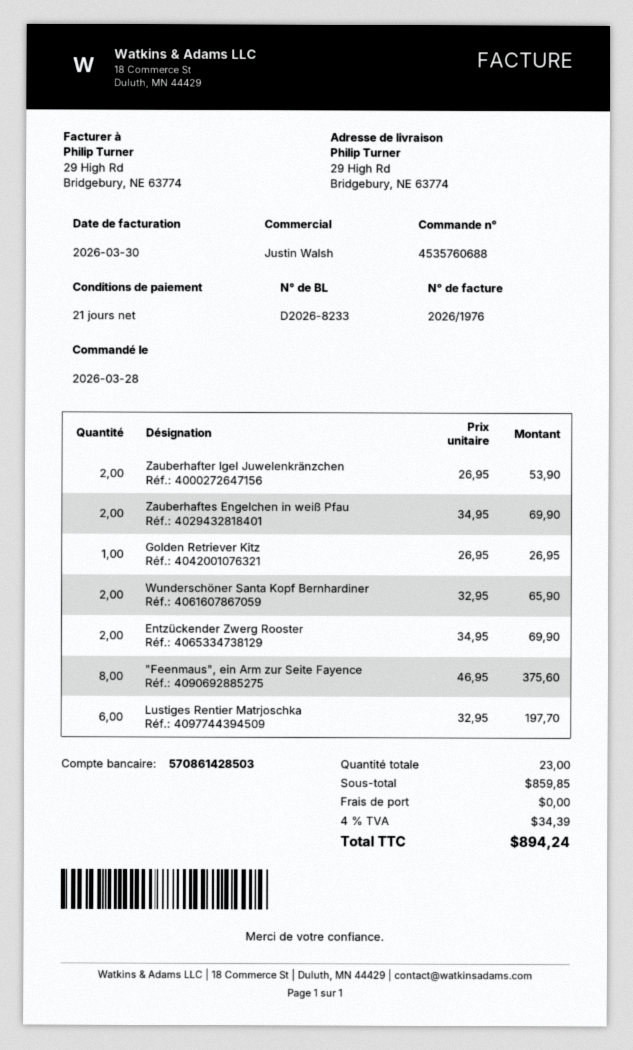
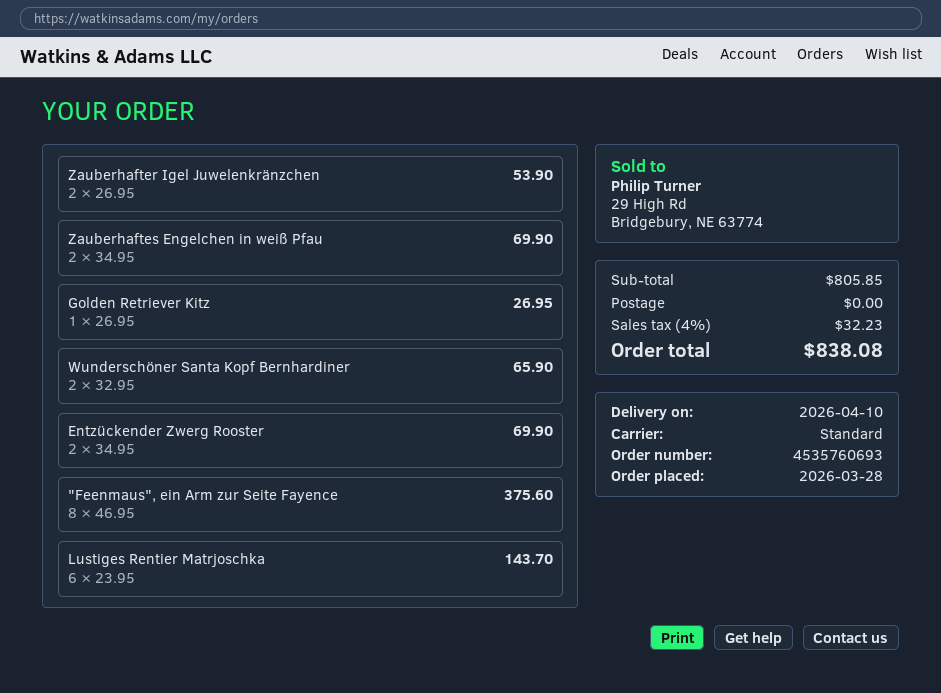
order number: 4535760688 -> 4535760693
Lustiges Rentier Matrjoschka: 6 x 32.95 = 197.70 -> 6 x 23.95 = 143.70
subtotal: 859.85 -> 805.85
tax: 4% = 34.39 -> 4% = 32.23
total: 894.24 -> 838.08

